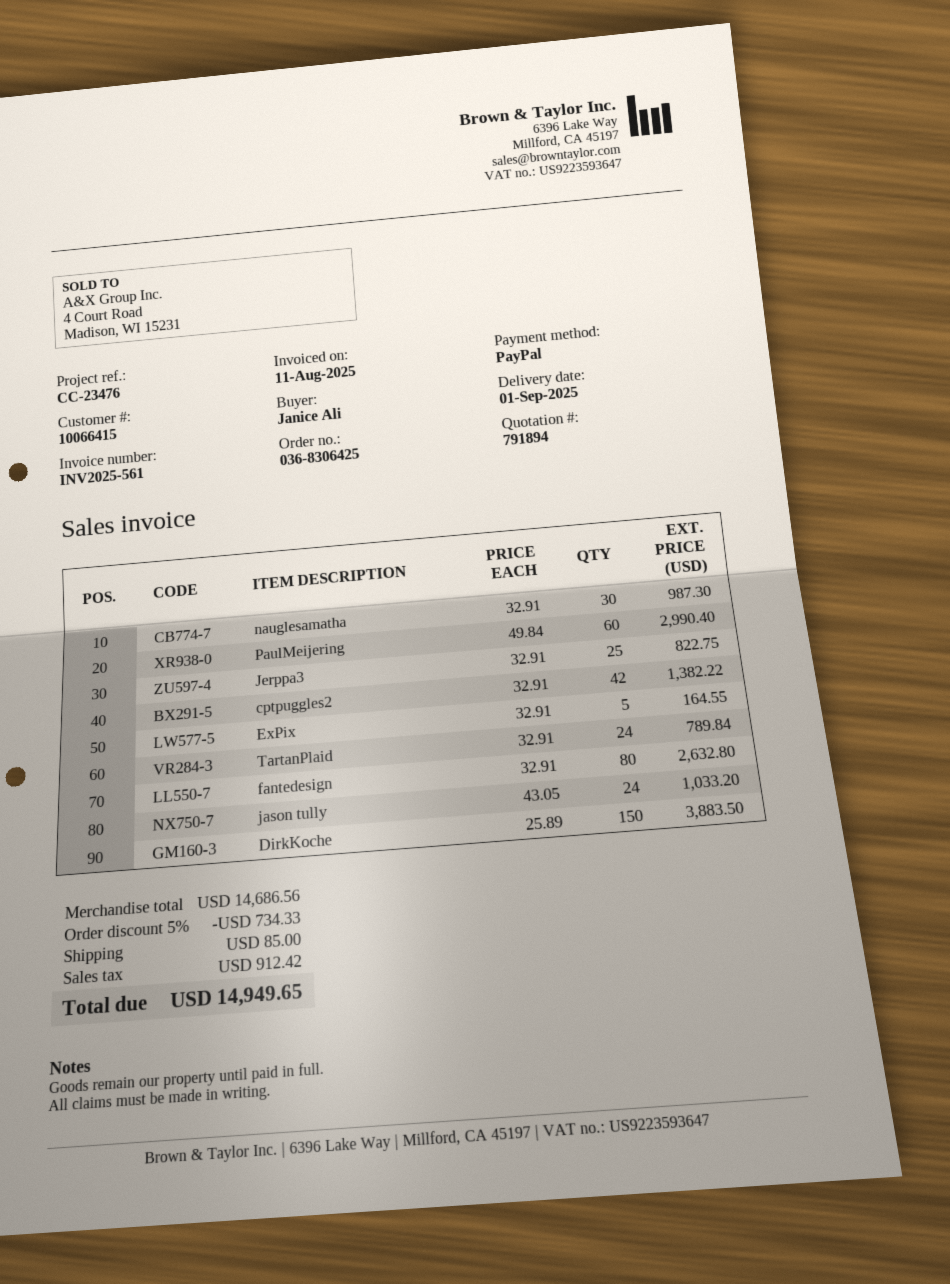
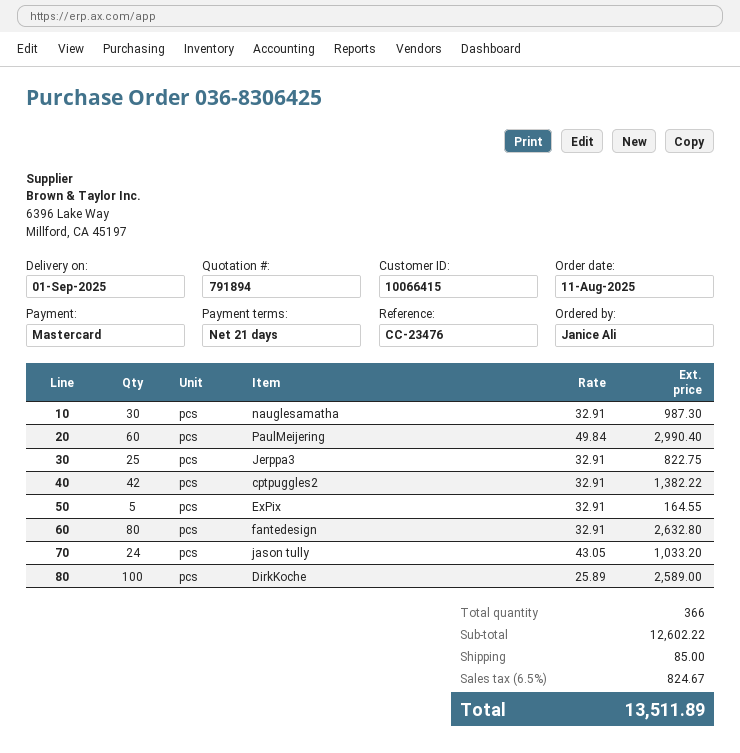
payment method: PayPal -> Mastercard
TartanPlaid: 24 x 32.91 = 789.84 -> none
DirkKoche: 150 x 25.89 = 3883.50 -> 100 x 25.89 = 2589.00
subtotal: 14686.56 -> 12602.22
discount: 5% = 734.33 -> none
tax: 912.42 -> 824.67
total: 14949.65 -> 13511.89

